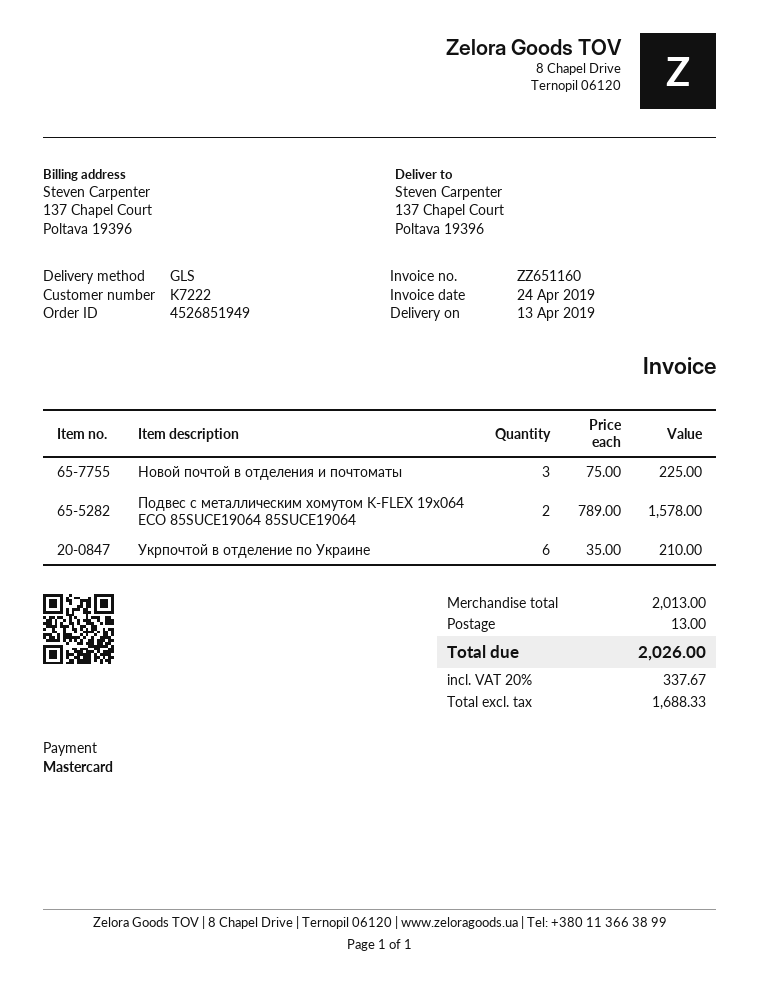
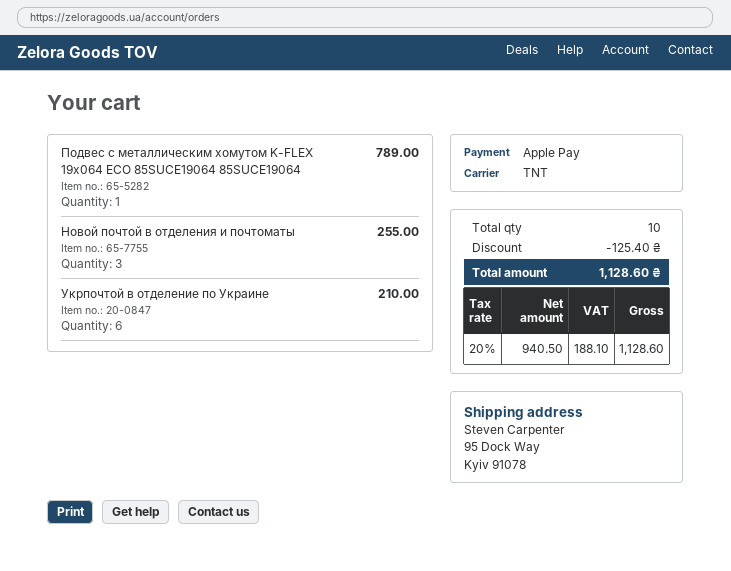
payment method: Mastercard -> Apple Pay
shipping method: GLS -> TNT
ship to: 137 Chapel Court, Poltava 19396 -> 95 Dock Way, Kyiv 91078
Новой почтой в отделения и почтоматы: 3 for 225.00 -> 3 for 255.00
Подвес с металлическим хомутом K-FLEX 19x064 ECO 85SUCE19064 85SUCE19064: 2 for 1578.00 -> 1 for 789.00
discount: none -> 125.40
shipping: 13.00 -> none
net: 1688.33 -> 940.50
tax: 20% = 337.67 -> 20% = 188.10
total: 2026.00 -> 1128.60

